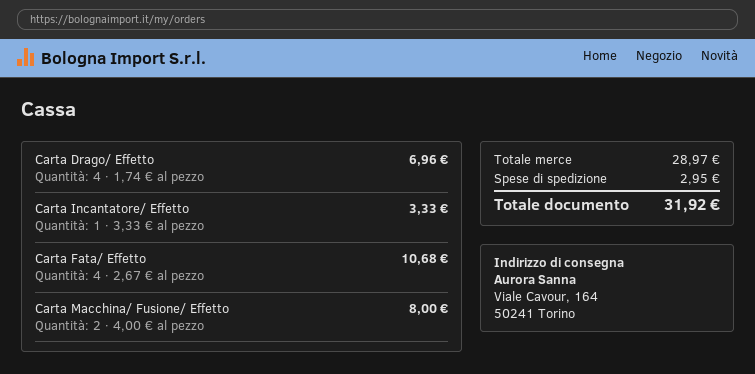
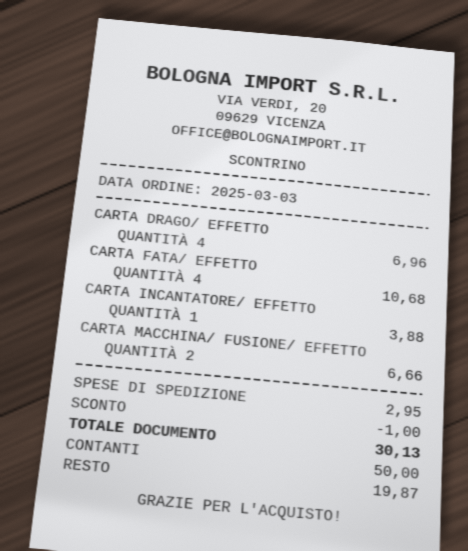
Carta Incantatore/ Effetto: 1 for 3.33 -> 1 for 3.88
Carta Macchina/ Fusione/ Effetto: 2 for 8.00 -> 2 for 6.66
discount: none -> 1.00
total: 31.92 -> 30.13

